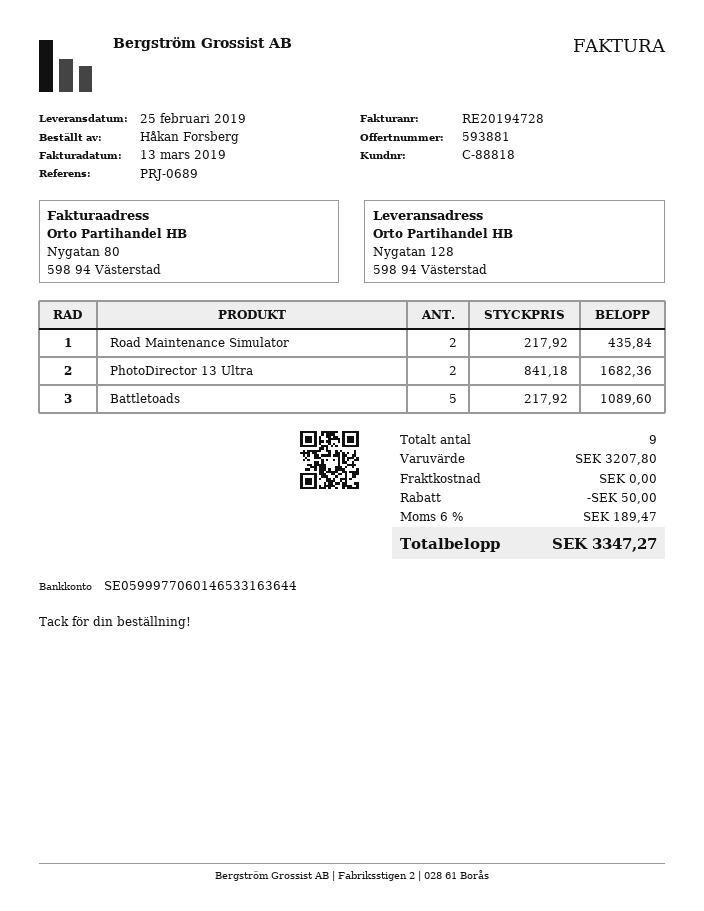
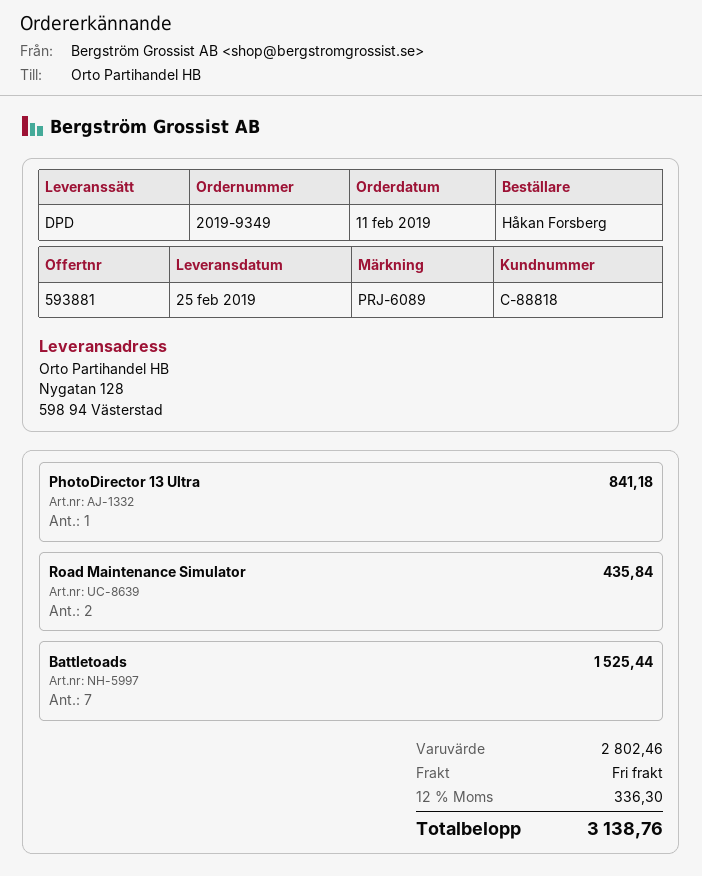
reference: PRJ-0689 -> PRJ-6089
PhotoDirector 13 Ultra: 2 for 1682.36 -> 1 for 841.18
Battletoads: 5 for 1089.60 -> 7 for 1525.44
subtotal: 3207.80 -> 2802.46
discount: 50.00 -> none
tax: 6% = 189.47 -> 12% = 336.30
total: 3347.27 -> 3138.76

